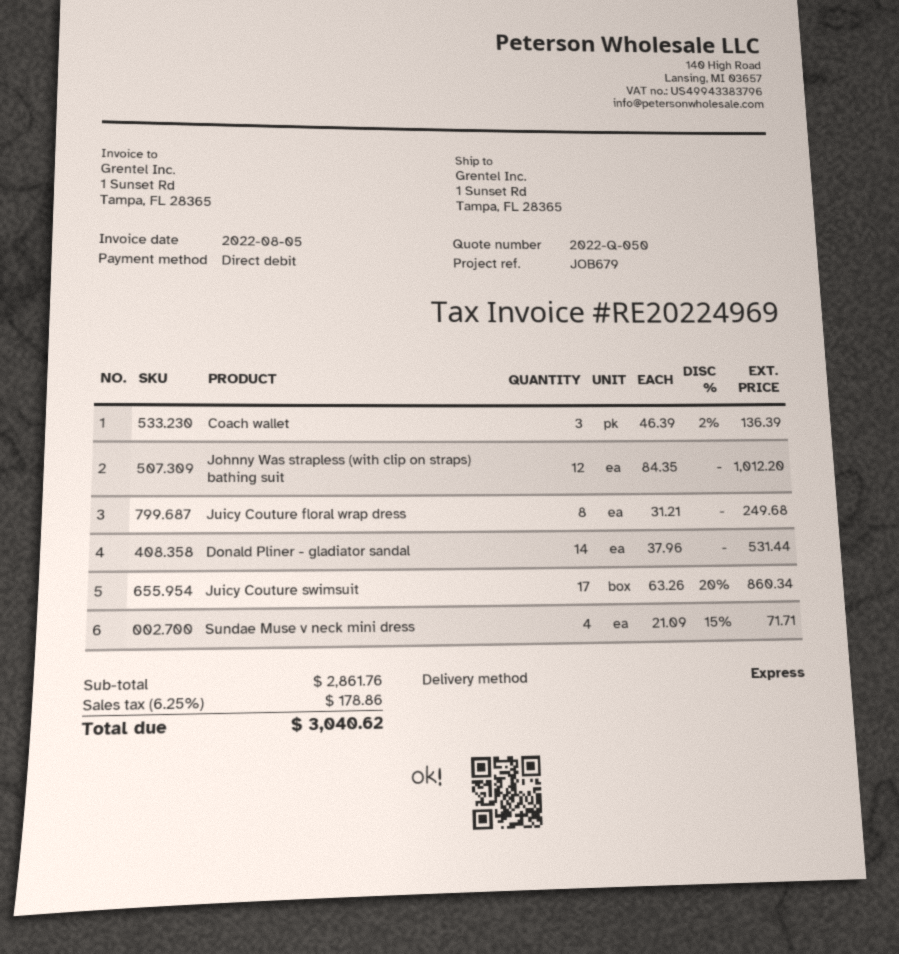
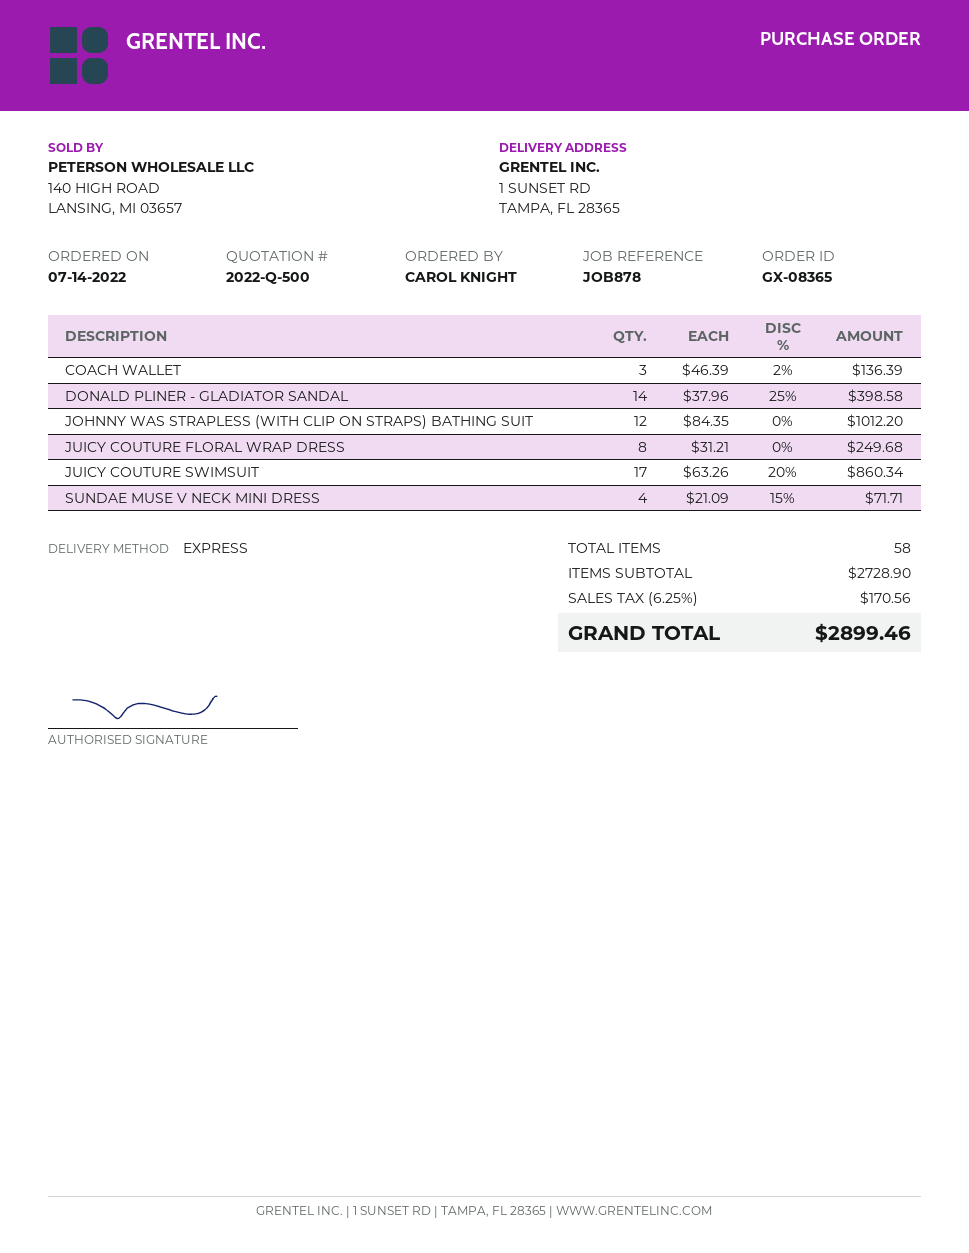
quote number: 2022-Q-050 -> 2022-Q-500
reference: JOB679 -> JOB878
Donald Pliner - gladiator sandal: 14 x 37.96 = 531.44 -> 14 x 37.96 - 25% = 398.58
subtotal: 2861.76 -> 2728.90
tax: 6.25% = 178.86 -> 6.25% = 170.56
total: 3040.62 -> 2899.46

